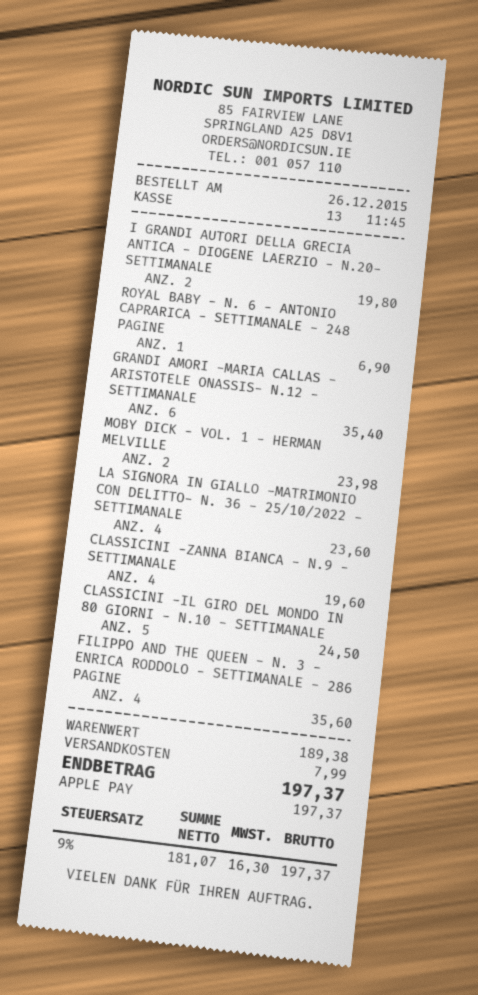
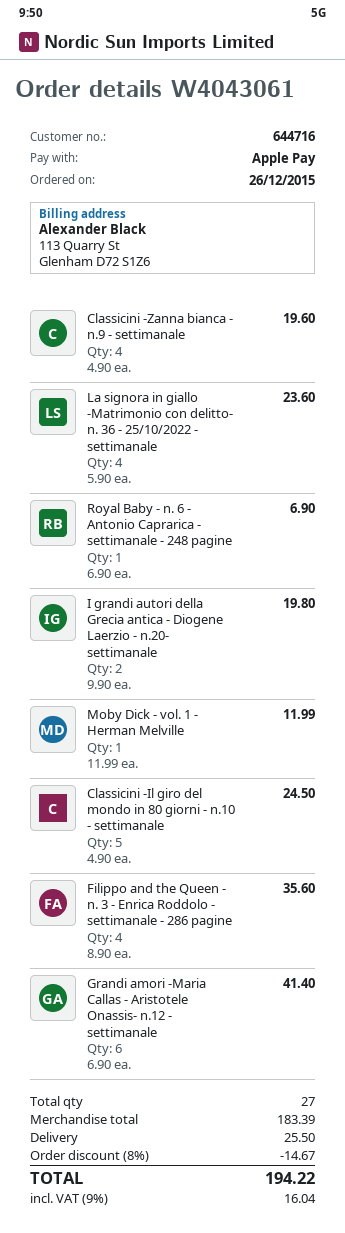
GRANDI AMORI -MARIA CALLAS - ARISTOTELE ONASSIS- N.12 - SETTIMANALE: 6 for 35.40 -> 6 for 41.40
MOBY DICK - VOL. 1 - HERMAN MELVILLE: 2 for 23.98 -> 1 for 11.99
subtotal: 189.38 -> 183.39
discount: none -> 8% = 14.67
shipping: 7.99 -> 25.50
tax: 9% = 16.30 -> 9% = 16.04
total: 197.37 -> 194.22

